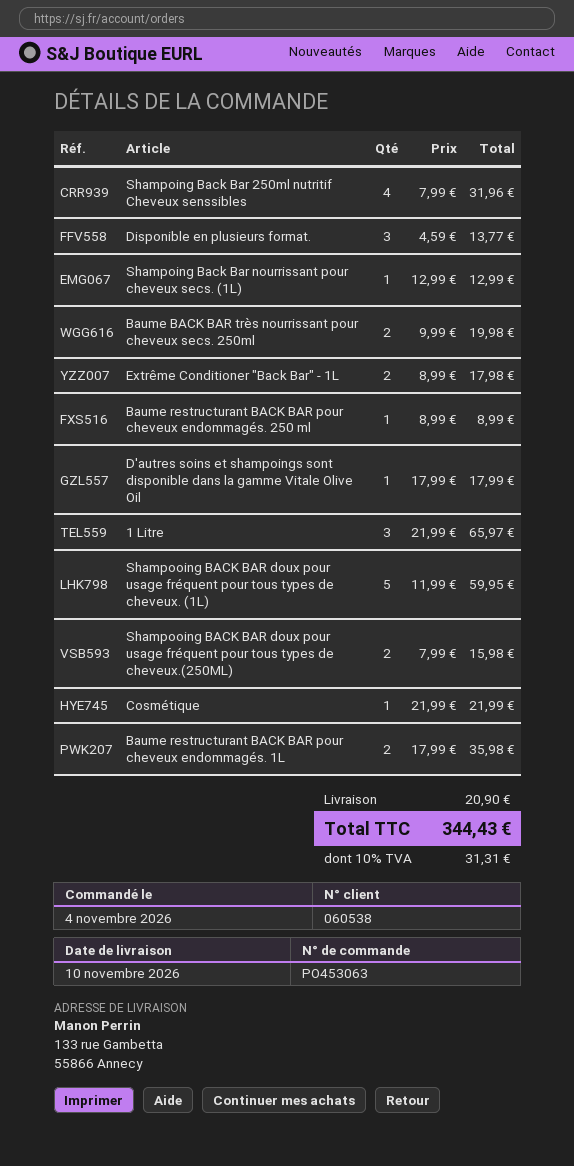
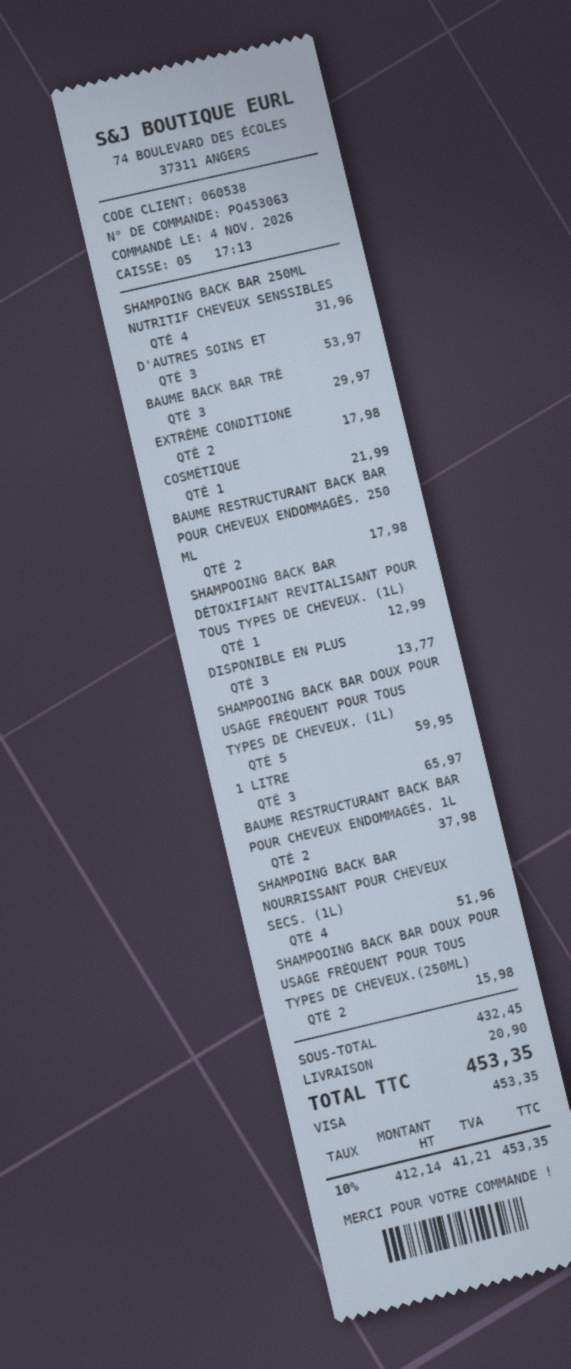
Shampoing Back Bar nourrissant pour cheveux secs. (1L): 1 for 12.99 -> 4 for 51.96
Baume BACK BAR très nourrissant pour cheveux secs. 250ml: 2 for 19.98 -> 3 for 29.97
Baume restructurant BACK BAR pour cheveux endommagés. 250 ml: 1 for 8.99 -> 2 for 17.98
D'autres soins et shampoings sont disponible dans la gamme Vitale Olive Oil: 1 for 17.99 -> 3 for 53.97
Baume restructurant BACK BAR pour cheveux endommagés. 1L: 2 for 35.98 -> 2 for 37.98
SHAMPOOING BACK BAR DÉTOXIFIANT REVITALISANT POUR TOUS TYPES DE CHEVEUX. (1L): none -> 1 for 12.99
tax: 10% = 31.31 -> 10% = 41.21
total: 344.43 -> 453.35

